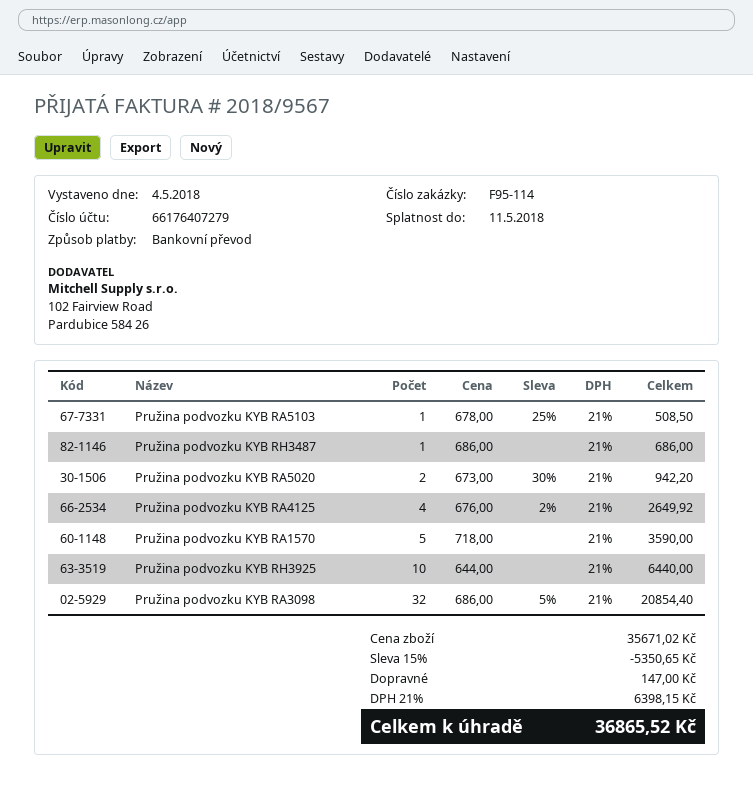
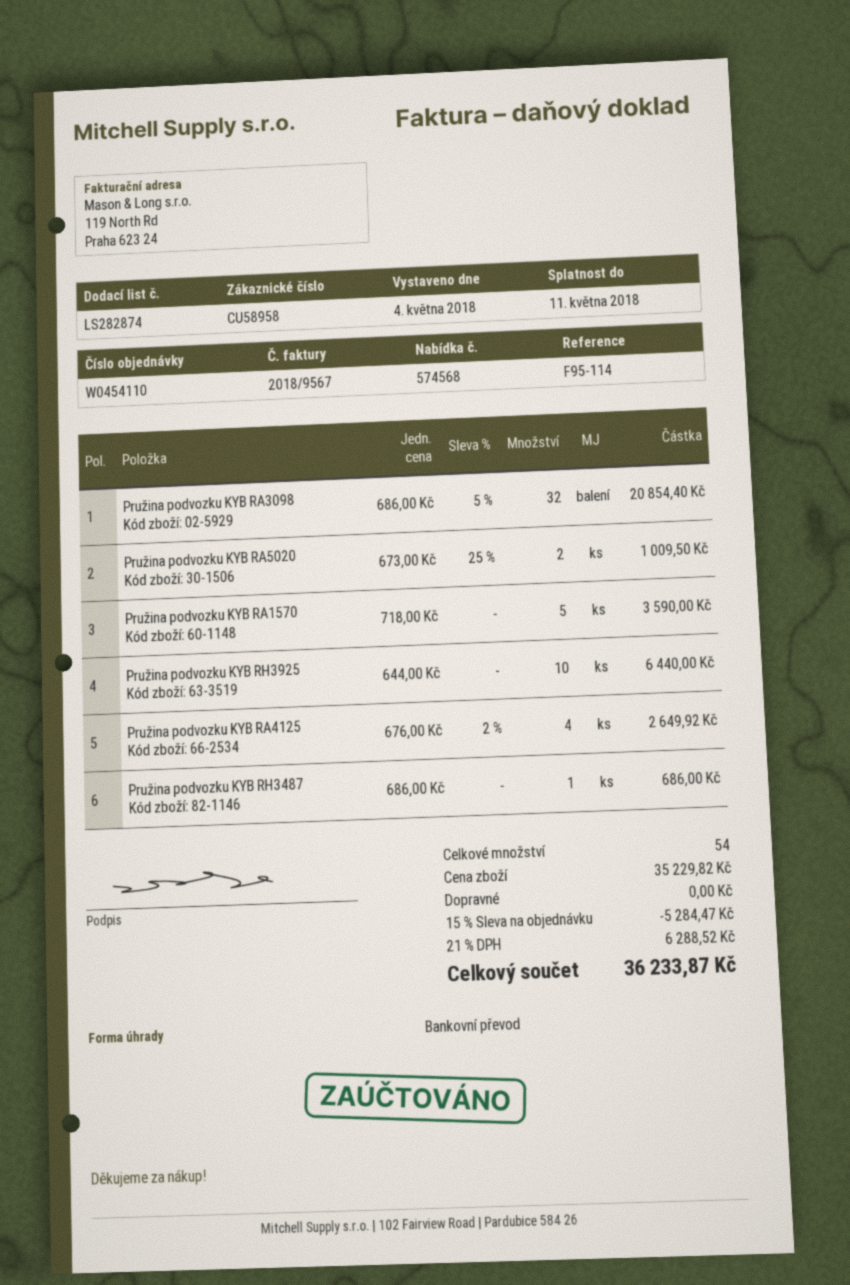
Pružina podvozku KYB RA5103: 1 x 678.00 - 25% = 508.50 -> none
Pružina podvozku KYB RA5020: 2 x 673.00 - 30% = 942.20 -> 2 x 673.00 - 25% = 1009.50
subtotal: 35671.02 -> 35229.82
discount: 15% = 5350.65 -> 15% = 5284.47
shipping: 147.00 -> 0.00
tax: 21% = 6398.15 -> 21% = 6288.52
total: 36865.52 -> 36233.87

